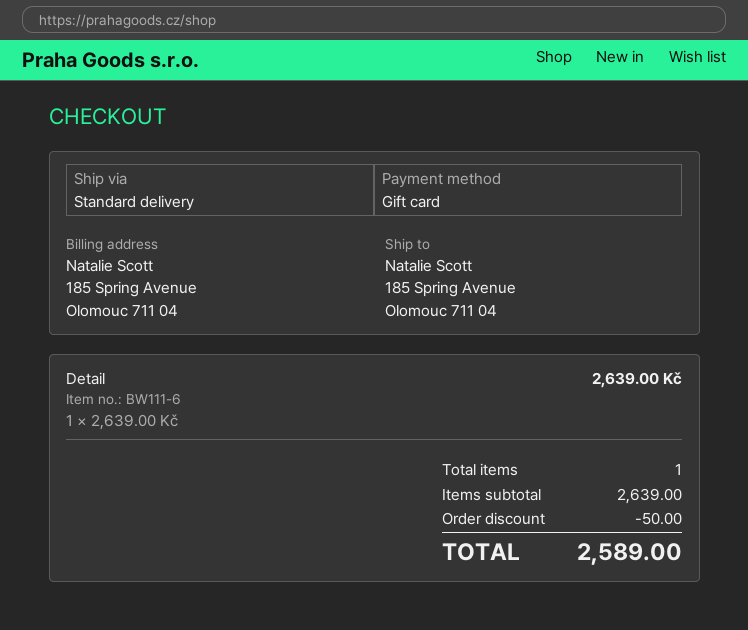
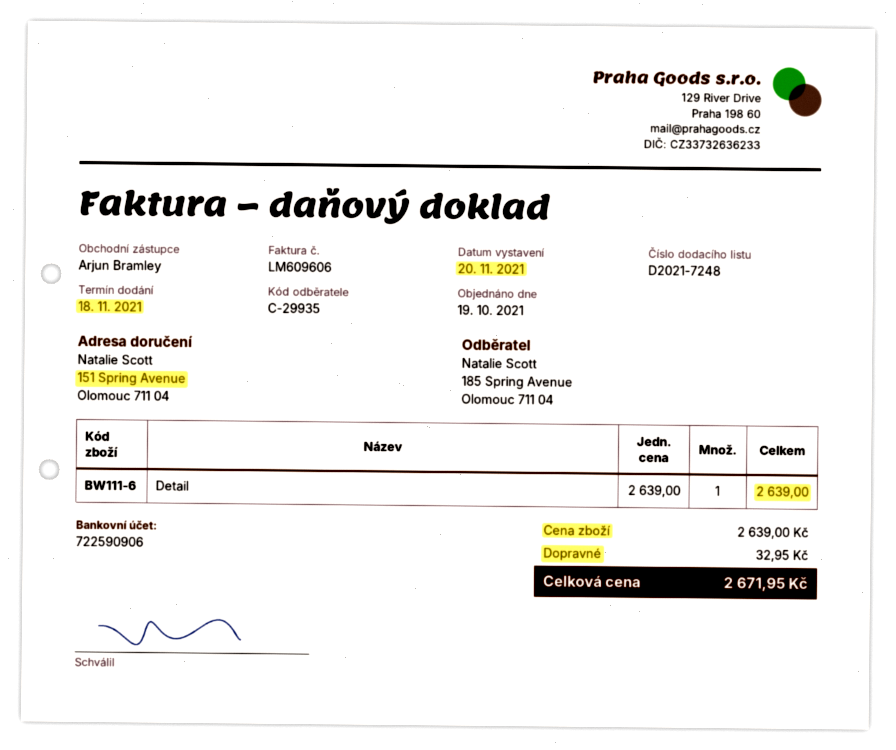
ship to: 185 Spring Avenue, Olomouc 711 04 -> 151 Spring Avenue, Olomouc 711 04
discount: 50.00 -> none
shipping: none -> 32.95
total: 2589.00 -> 2671.95

